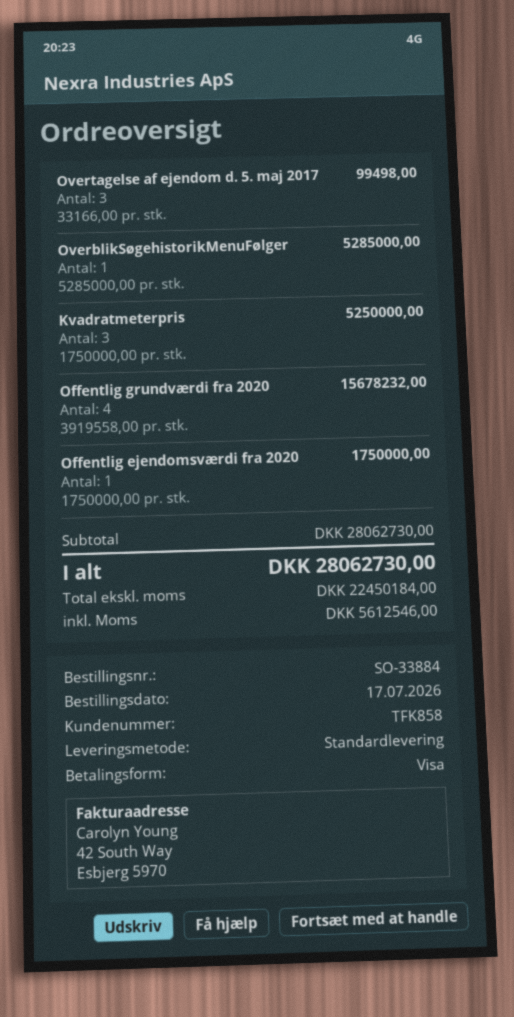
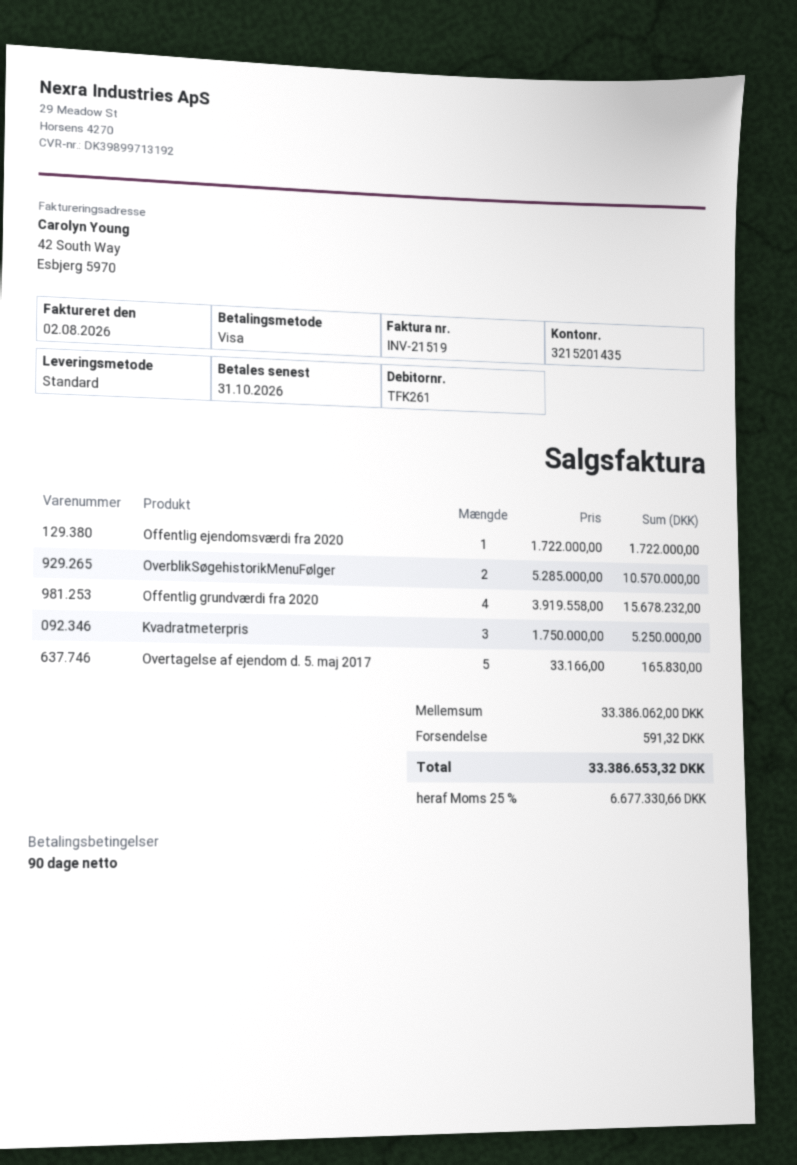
customer number: TFK858 -> TFK261
Overtagelse af ejendom d. 5. maj 2017: 3 x 33166.00 = 99498.00 -> 5 x 33166.00 = 165830.00
OverblikSøgehistorikMenuFølger: 1 x 5285000.00 = 5285000.00 -> 2 x 5285000.00 = 10570000.00
Offentlig ejendomsværdi fra 2020: 1 x 1750000.00 = 1750000.00 -> 1 x 1722000.00 = 1722000.00
subtotal: 28062730.00 -> 33386062.00
shipping: none -> 591.32
tax: 5612546.00 -> 6677330.66
total: 28062730.00 -> 33386653.32

